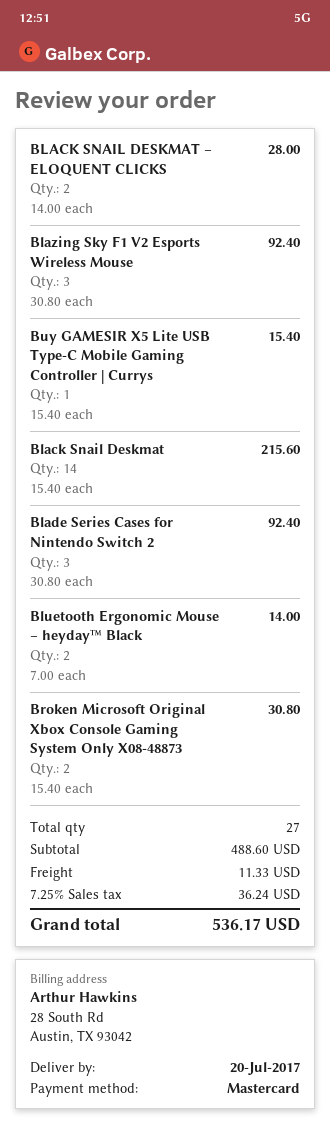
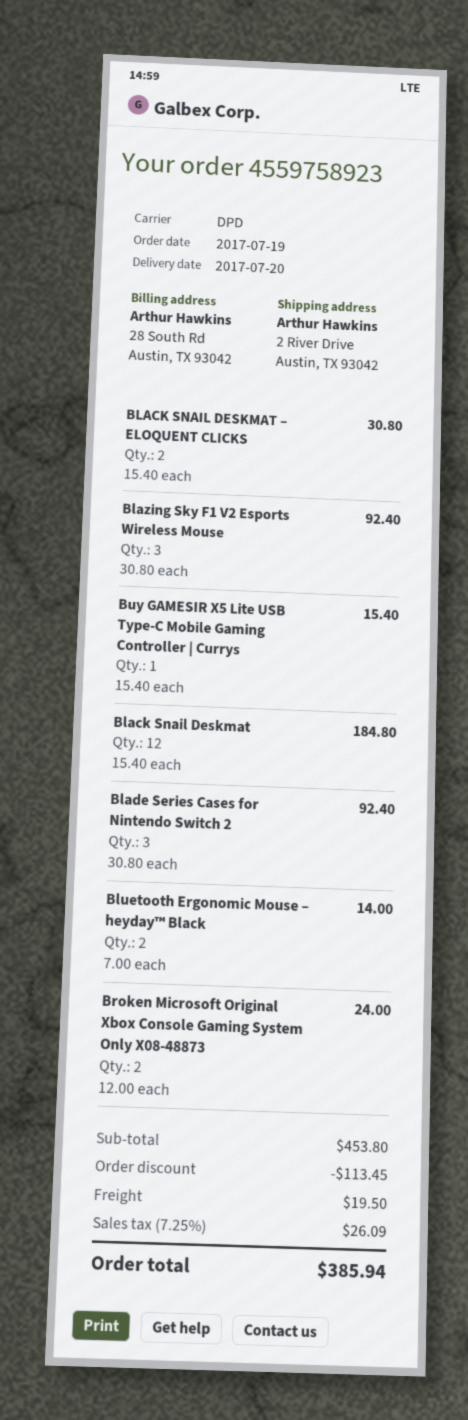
BLACK SNAIL DESKMAT – ELOQUENT CLICKS: 2 x 14.00 = 28.00 -> 2 x 15.40 = 30.80
Black Snail Deskmat: 14 x 15.40 = 215.60 -> 12 x 15.40 = 184.80
Broken Microsoft Original Xbox Console Gaming System Only X08-48873: 2 x 15.40 = 30.80 -> 2 x 12.00 = 24.00
subtotal: 488.60 -> 453.80
discount: none -> 113.45
shipping: 11.33 -> 19.50
tax: 7.25% = 36.24 -> 7.25% = 26.09
total: 536.17 -> 385.94

